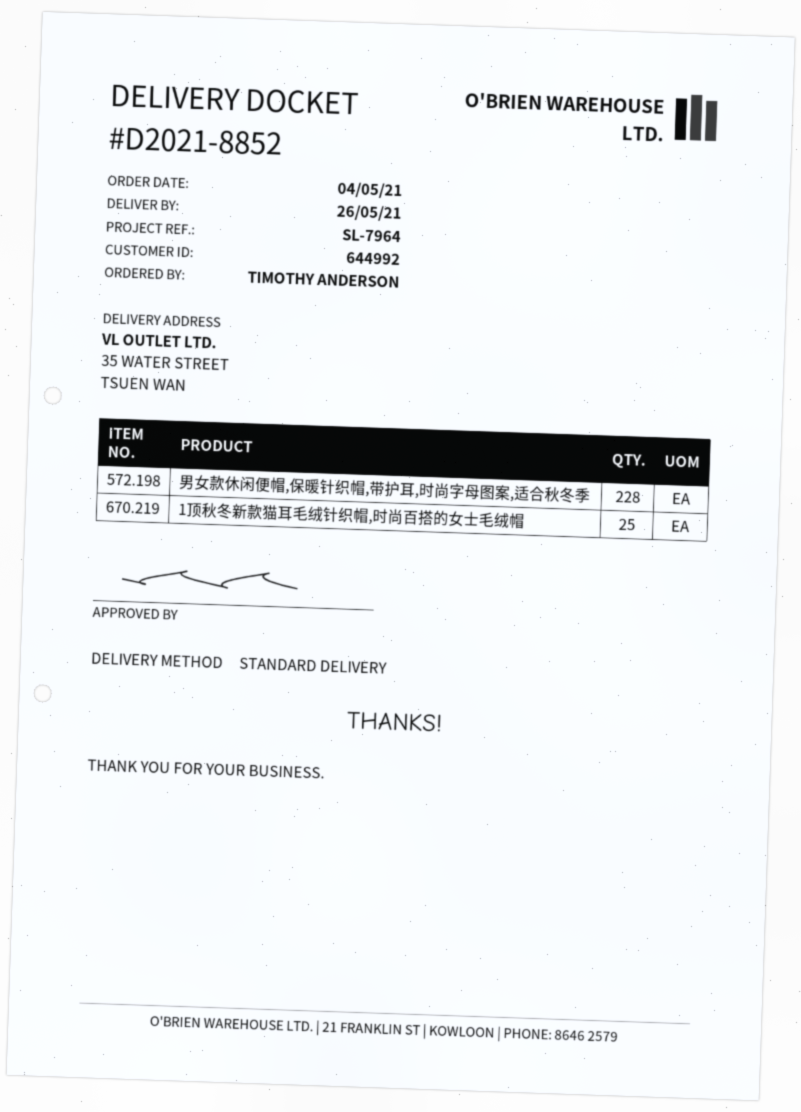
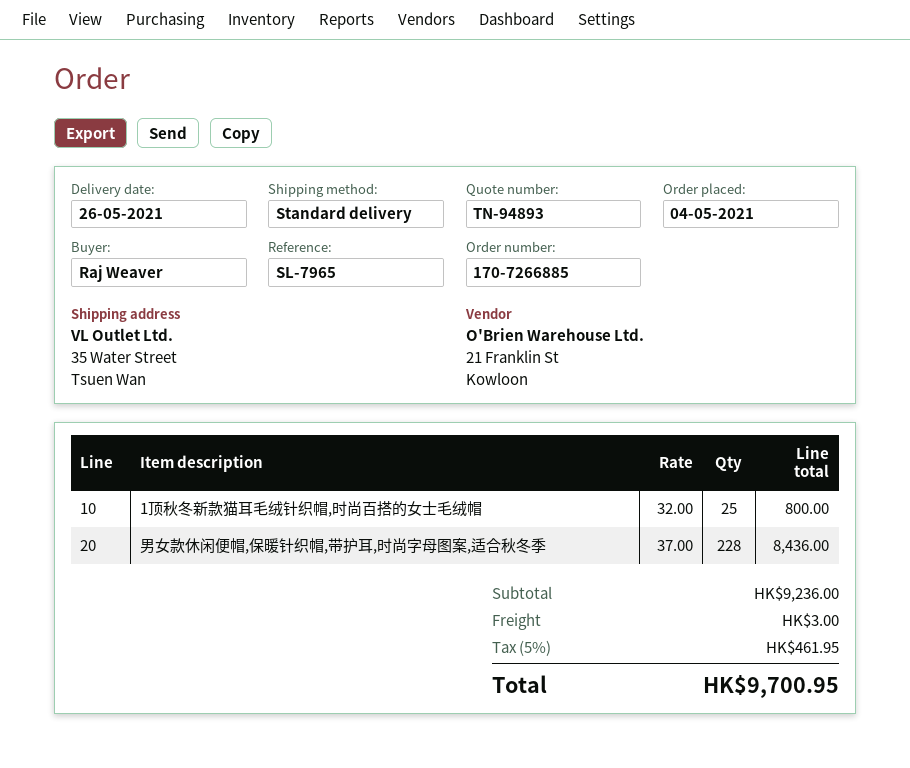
reference: SL-7964 -> SL-7965
ordered by: TIMOTHY ANDERSON -> Raj Weaver

